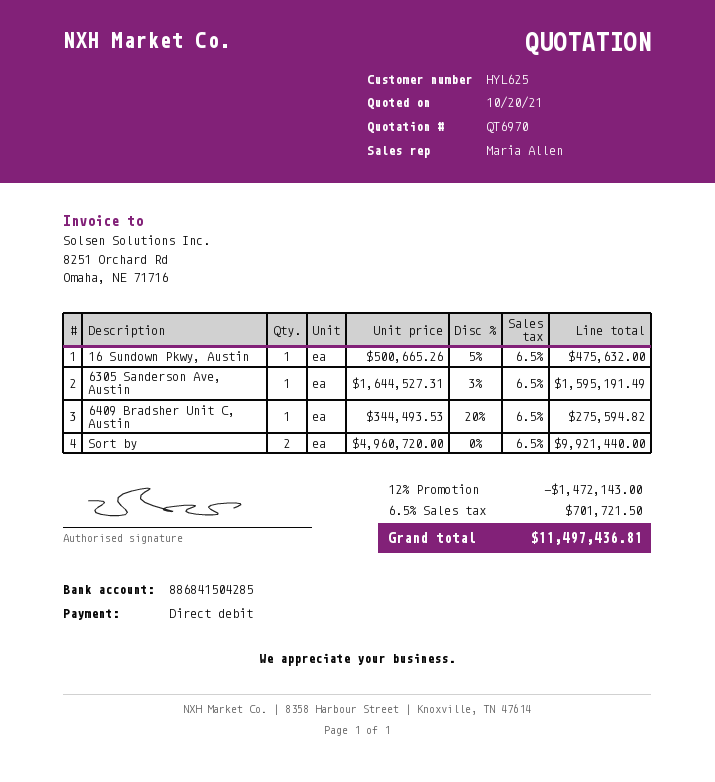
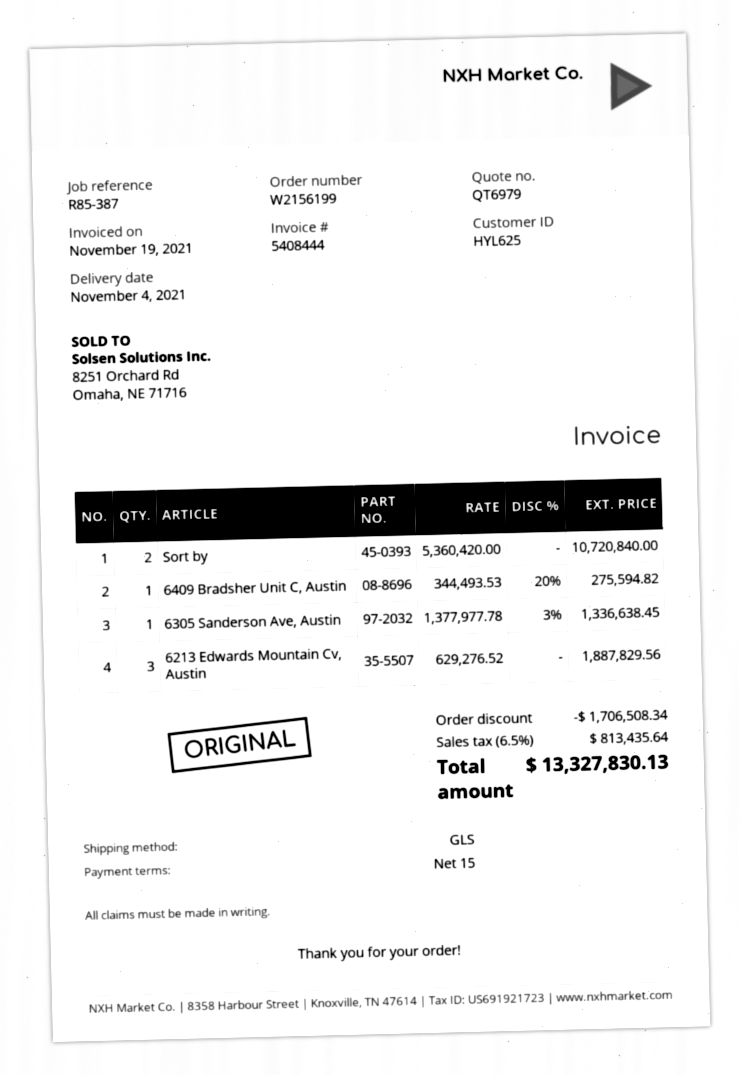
quote number: QT6970 -> QT6979
16 Sundown Pkwy, Austin: 1 x 500665.26 - 5% = 475632.00 -> none
6305 Sanderson Ave, Austin: 1 x 1644527.31 - 3% = 1595191.49 -> 1 x 1377977.78 - 3% = 1336638.45
Sort by: 2 x 4960720.00 = 9921440.00 -> 2 x 5360420.00 = 10720840.00
6213 Edwards Mountain Cv, Austin: none -> 3 x 629276.52 = 1887829.56
discount: 1472143.00 -> 1706508.34
tax: 6.5% = 701721.50 -> 6.5% = 813435.64
total: 11497436.81 -> 13327830.13

